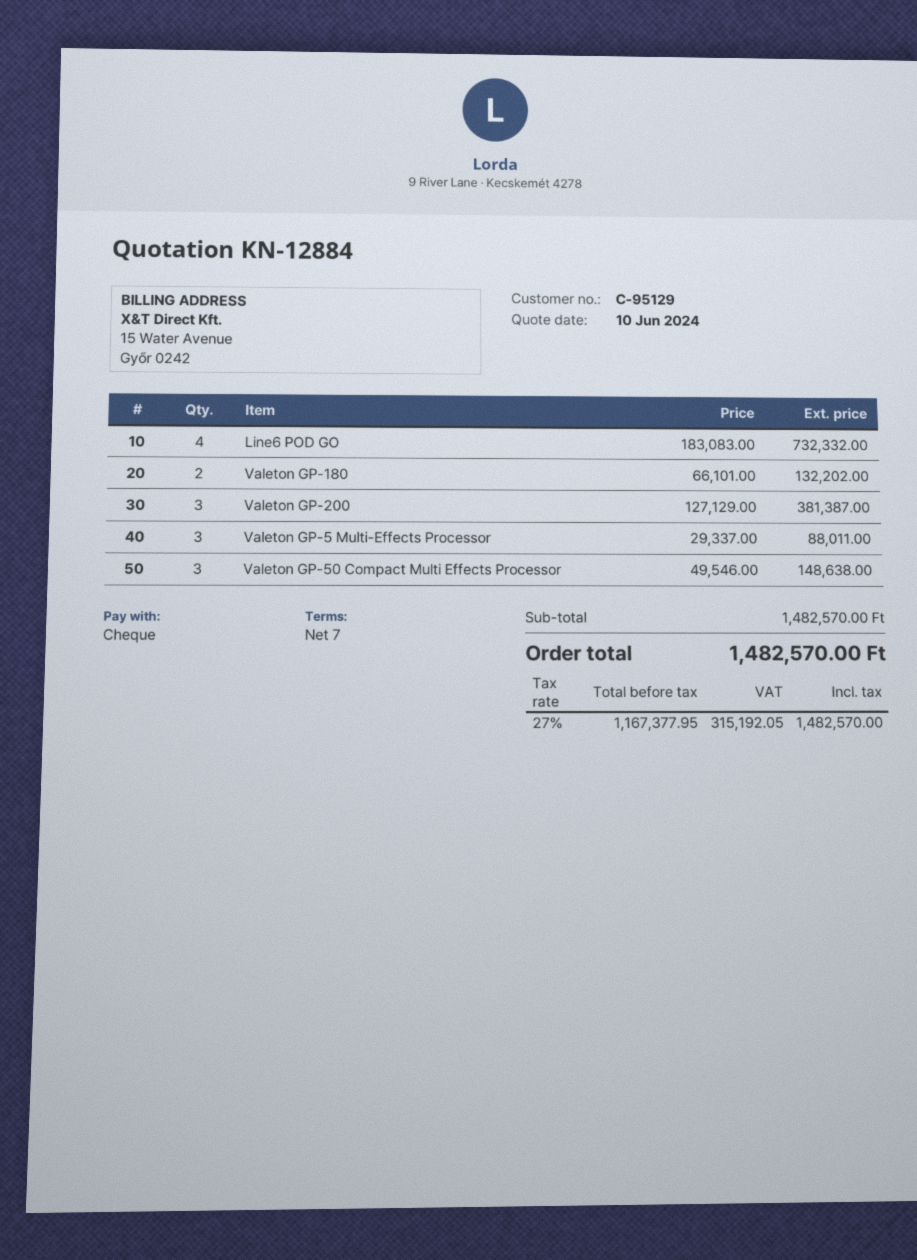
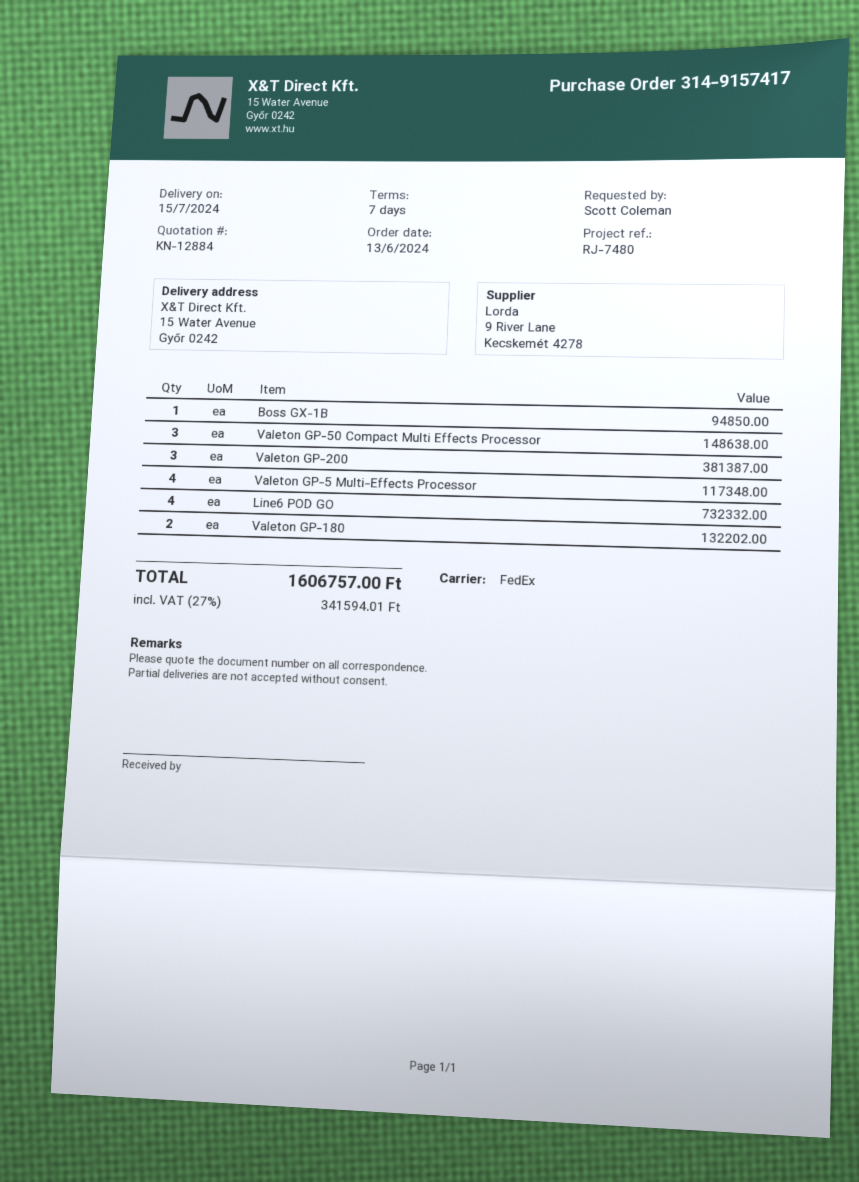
Valeton GP-5 Multi-Effects Processor: 3 for 88011.00 -> 4 for 117348.00
Boss GX-1B: none -> 1 for 94850.00
tax: 27% = 315192.05 -> 27% = 341594.01
total: 1482570.00 -> 1606757.00

